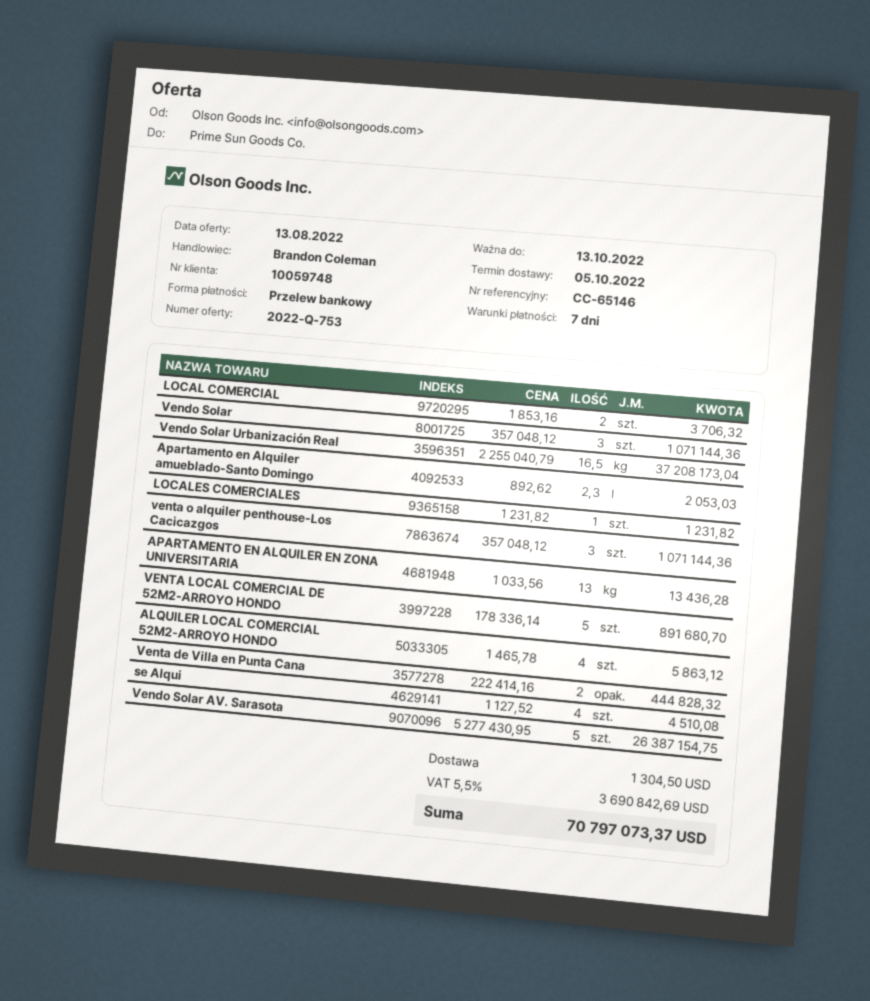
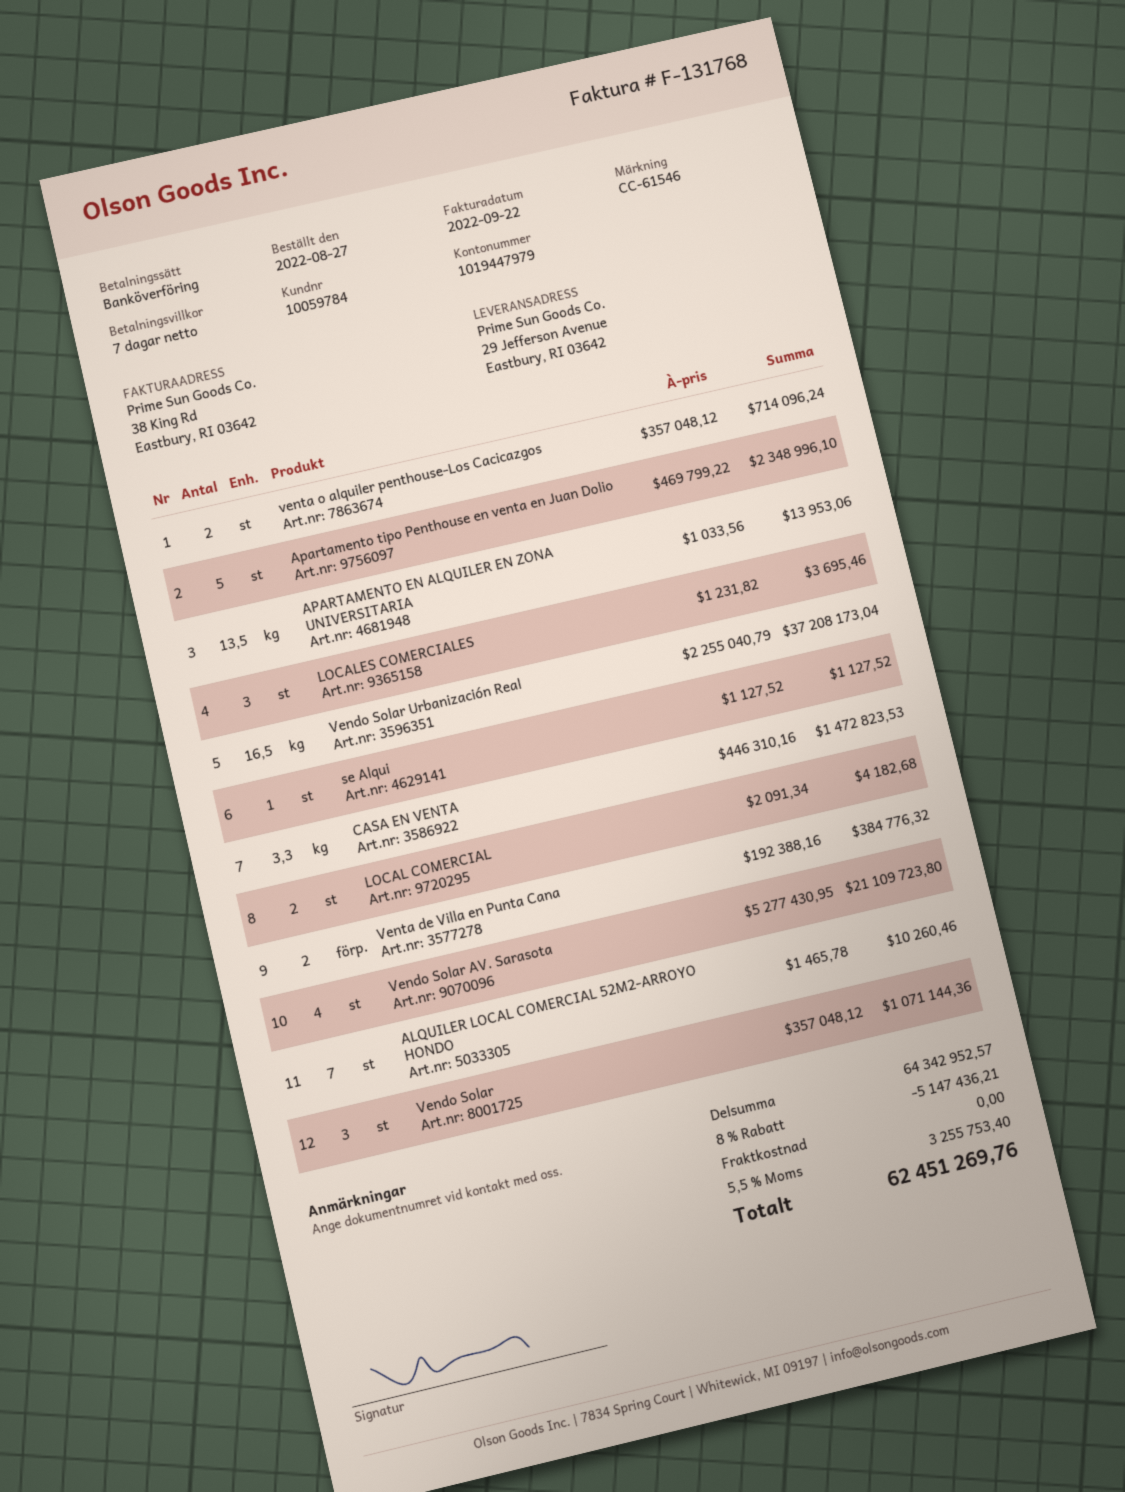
customer number: 10059748 -> 10059784
reference: CC-65146 -> CC-61546
LOCAL COMERCIAL: 2 x 1853.16 = 3706.32 -> 2 x 2091.34 = 4182.68
Apartamento en Alquiler amueblado-Santo Domingo: 2.3 x 892.62 = 2053.03 -> none
LOCALES COMERCIALES: 1 x 1231.82 = 1231.82 -> 3 x 1231.82 = 3695.46
venta o alquiler penthouse-Los Cacicazgos: 3 x 357048.12 = 1071144.36 -> 2 x 357048.12 = 714096.24
APARTAMENTO EN ALQUILER EN ZONA UNIVERSITARIA: 13 x 1033.56 = 13436.28 -> 13.5 x 1033.56 = 13953.06
VENTA LOCAL COMERCIAL DE 52M2-ARROYO HONDO: 5 x 178336.14 = 891680.70 -> none
ALQUILER LOCAL COMERCIAL 52M2-ARROYO HONDO: 4 x 1465.78 = 5863.12 -> 7 x 1465.78 = 10260.46
Venta de Villa en Punta Cana: 2 x 222414.16 = 444828.32 -> 2 x 192388.16 = 384776.32
se Alqui: 4 x 1127.52 = 4510.08 -> 1 x 1127.52 = 1127.52
Vendo Solar AV. Sarasota: 5 x 5277430.95 = 26387154.75 -> 4 x 5277430.95 = 21109723.80
Apartamento tipo Penthouse en venta en Juan Dolio: none -> 5 x 469799.22 = 2348996.10
CASA EN VENTA: none -> 3.3 x 446310.16 = 1472823.53
discount: none -> 8% = 5147436.21
shipping: 1304.50 -> 0.00
tax: 5.5% = 3690842.69 -> 5.5% = 3255753.40
total: 70797073.37 -> 62451269.76

